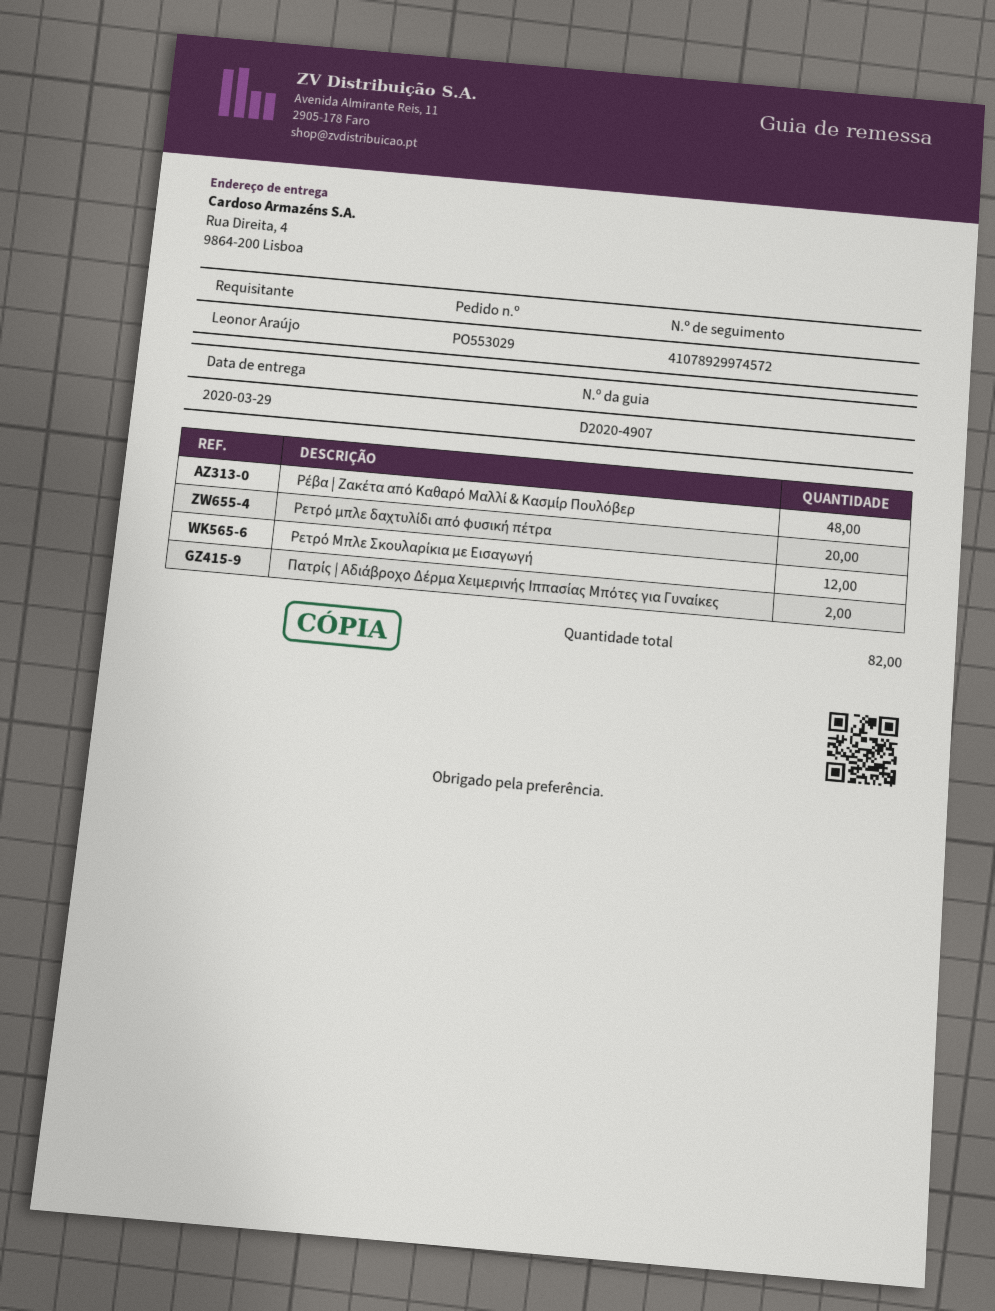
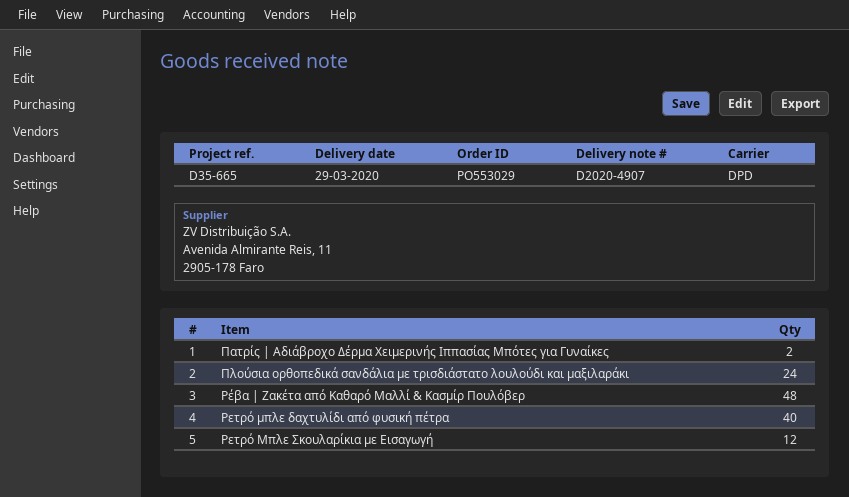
Ρετρό μπλε δαχτυλίδι από φυσική πέτρα: 20 -> 40
Πλούσια ορθοπεδικά σανδάλια με τρισδιάστατο λουλούδι και μαξιλαράκι: none -> 24

